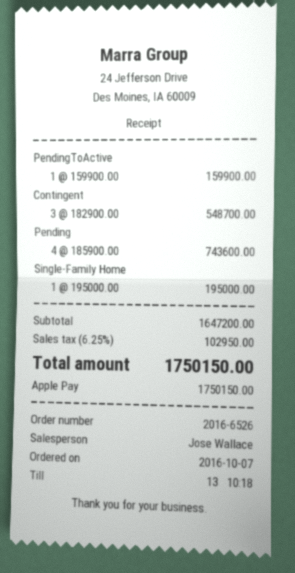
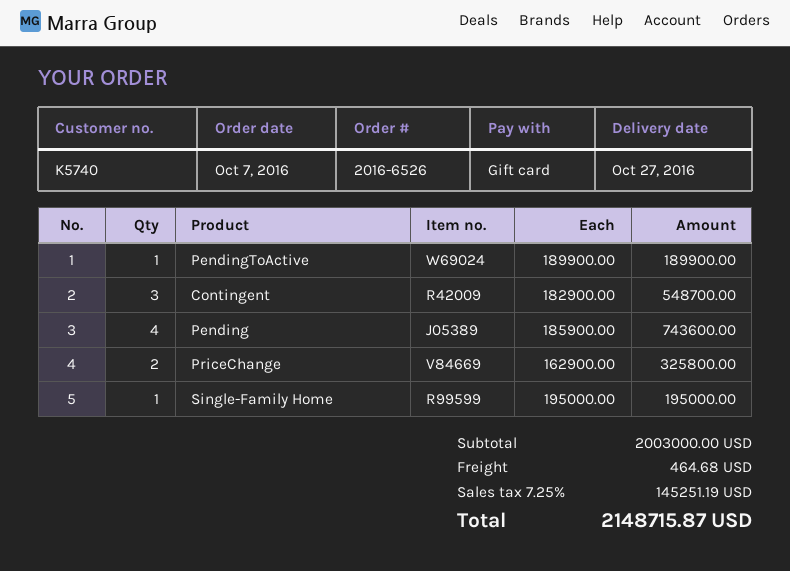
payment method: Apple Pay -> gift card
PendingToActive: 1 x 159900.00 = 159900.00 -> 1 x 189900.00 = 189900.00
PriceChange: none -> 2 x 162900.00 = 325800.00
subtotal: 1647200.00 -> 2003000.00
shipping: none -> 464.68
tax: 6.25% = 102950.00 -> 7.25% = 145251.19
total: 1750150.00 -> 2148715.87

